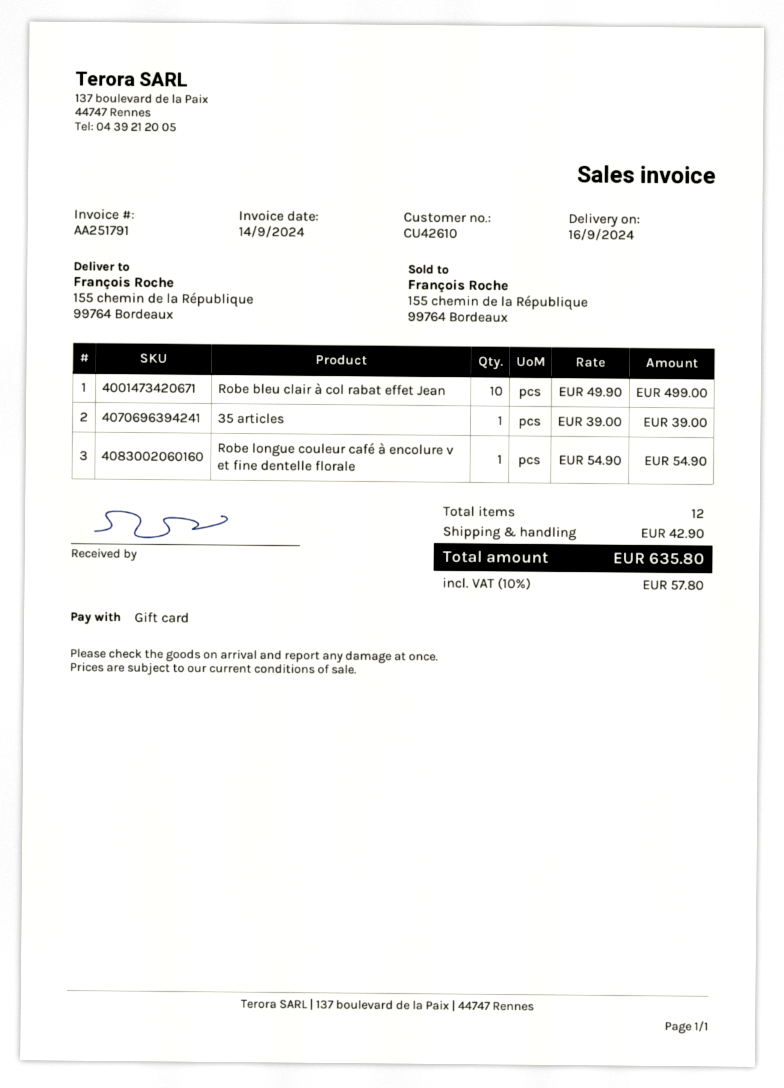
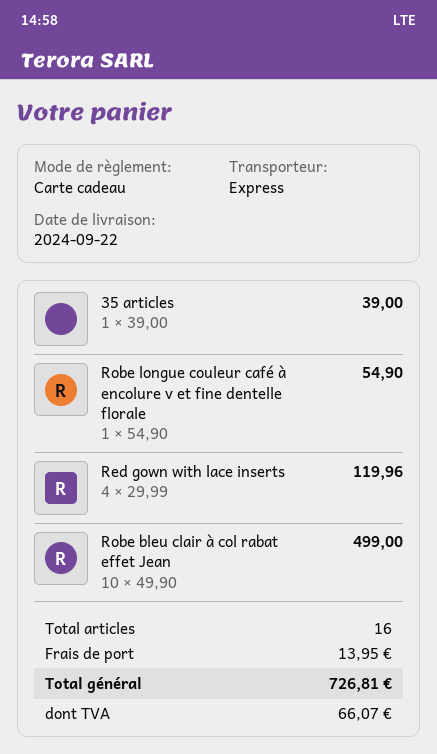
delivery date: 2024-09-16 -> 2024-09-22
Red gown with lace inserts: none -> 4 x 29.99 = 119.96
total quantity: 12 -> 16
shipping: 42.90 -> 13.95
tax: 57.80 -> 66.07
total: 635.80 -> 726.81

